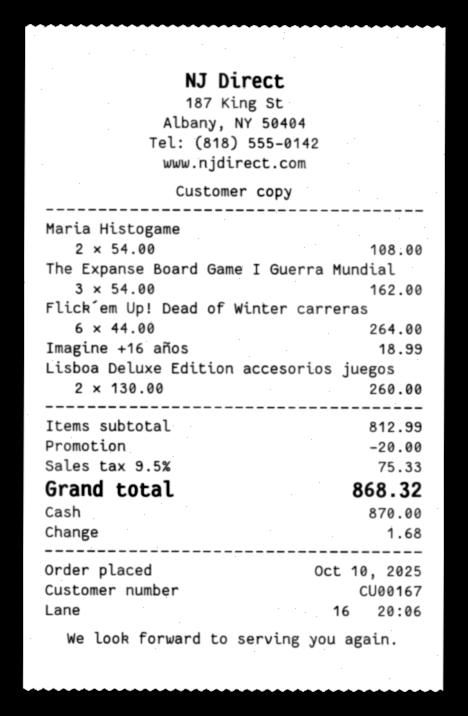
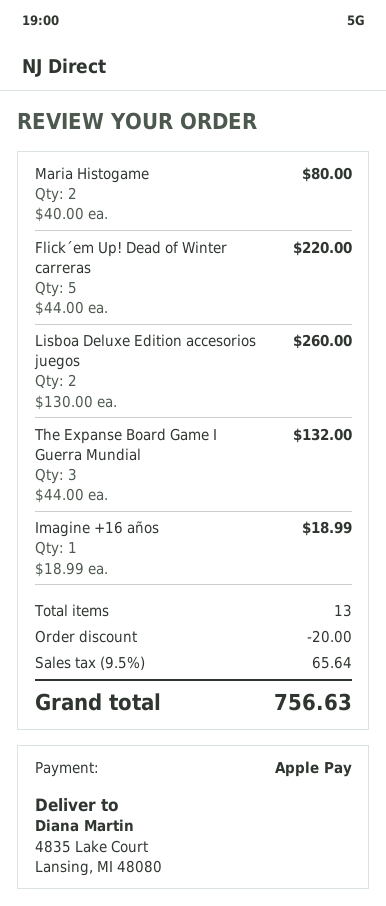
payment method: cash -> Apple Pay
Maria Histogame: 2 x 54.00 = 108.00 -> 2 x 40.00 = 80.00
The Expanse Board Game I Guerra Mundial: 3 x 54.00 = 162.00 -> 3 x 44.00 = 132.00
Flick´em Up! Dead of Winter carreras: 6 x 44.00 = 264.00 -> 5 x 44.00 = 220.00
tax: 9.5% = 75.33 -> 9.5% = 65.64
total: 868.32 -> 756.63

